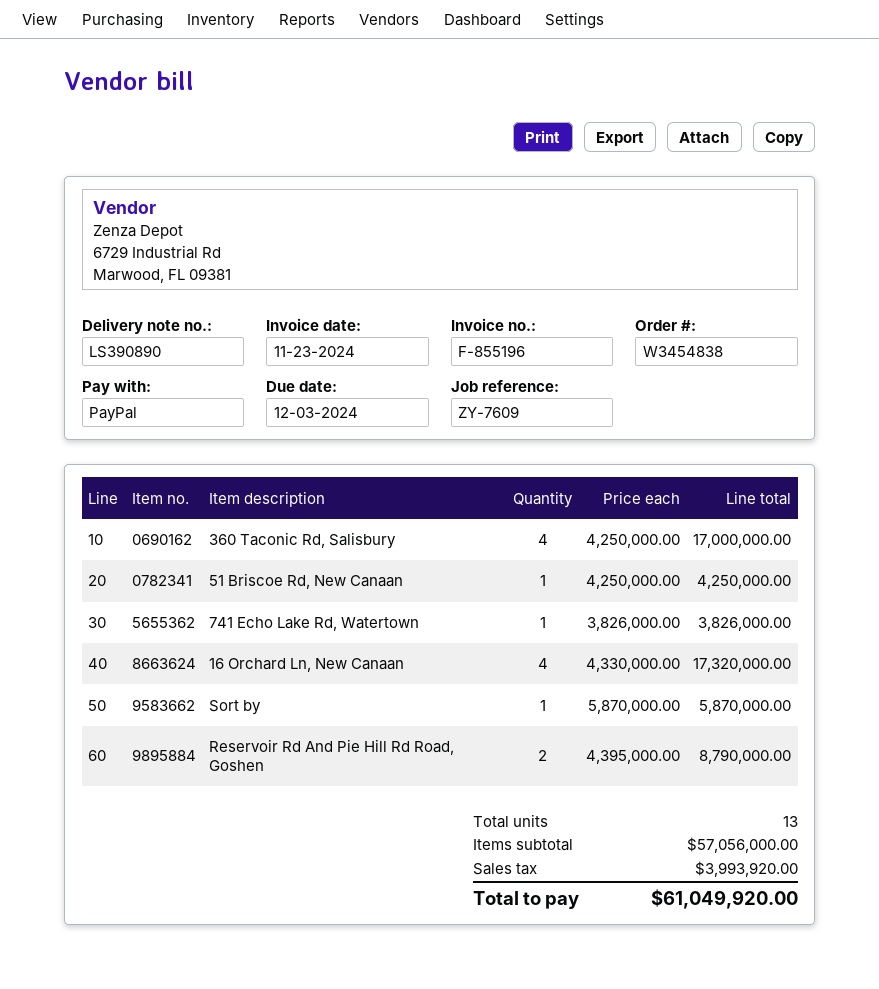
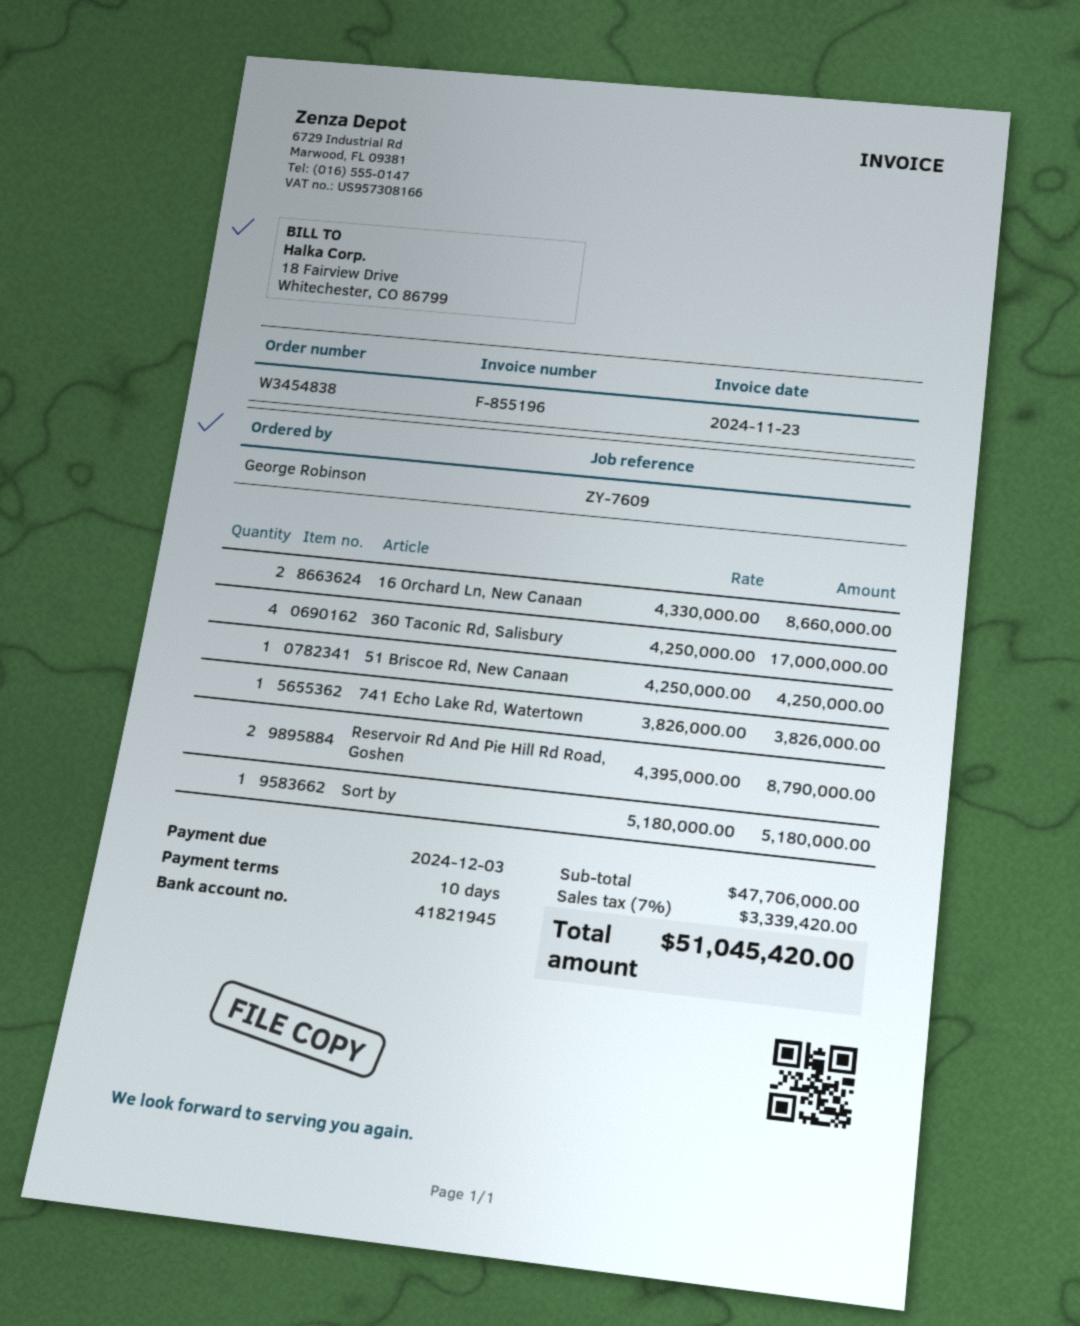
16 Orchard Ln, New Canaan: 4 x 4330000.00 = 17320000.00 -> 2 x 4330000.00 = 8660000.00
Sort by: 1 x 5870000.00 = 5870000.00 -> 1 x 5180000.00 = 5180000.00
subtotal: 57056000.00 -> 47706000.00
tax: 3993920.00 -> 3339420.00
total: 61049920.00 -> 51045420.00

